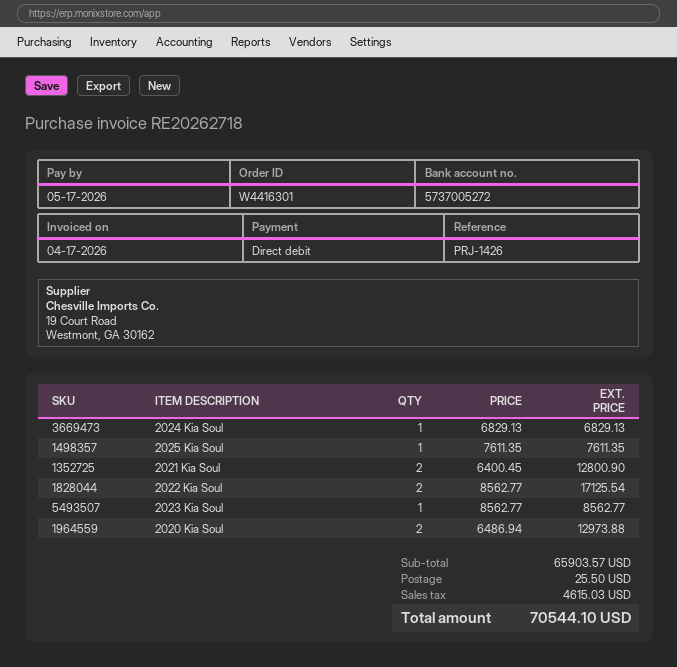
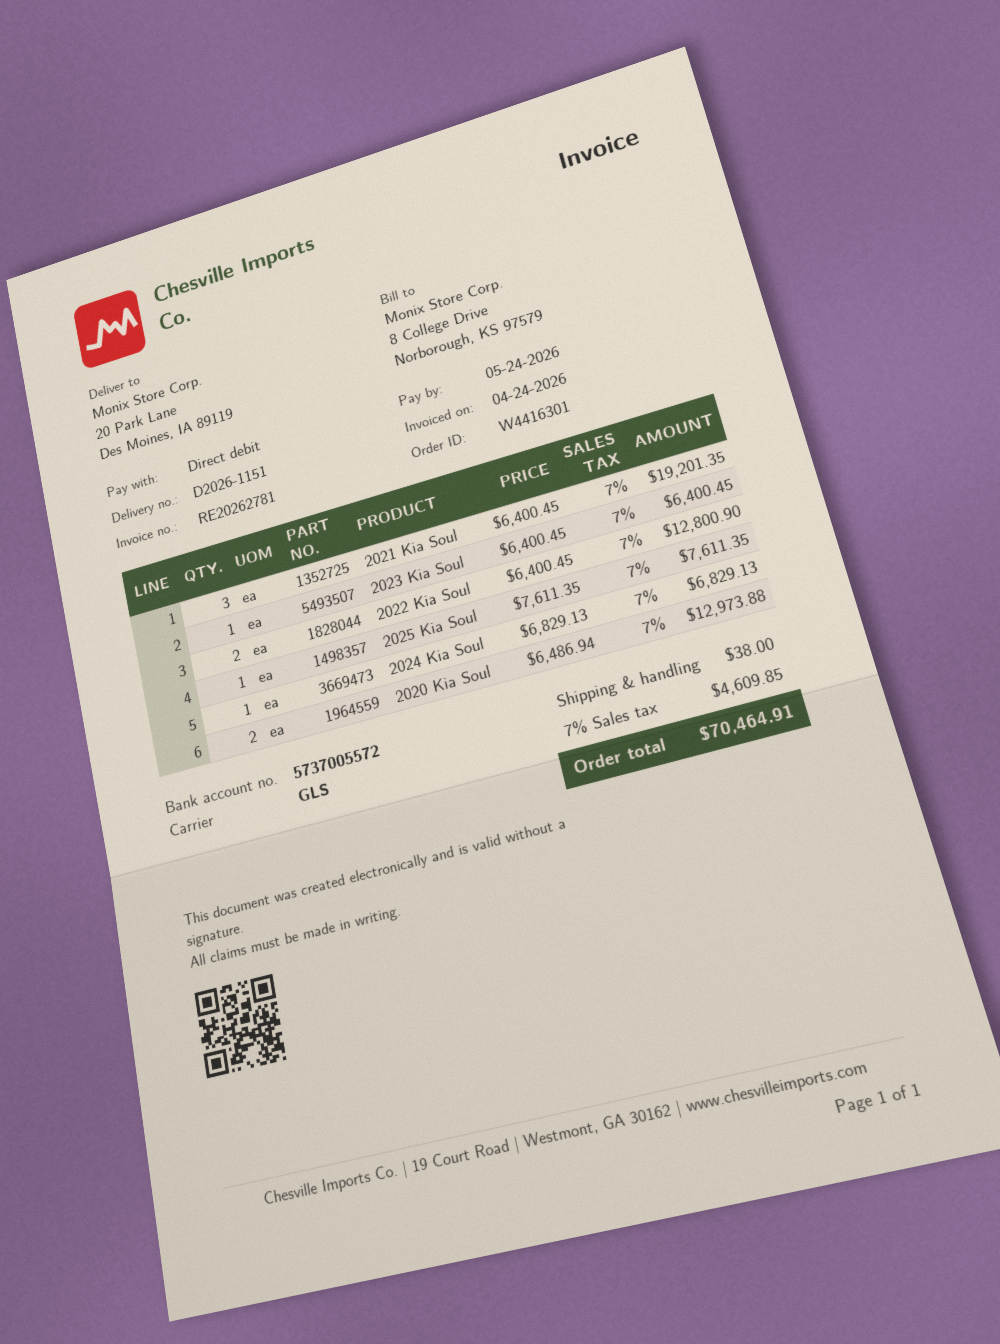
invoice number: RE20262718 -> RE20262781
invoice date: 2026-04-17 -> 2026-04-24
due date: 2026-05-17 -> 2026-05-24
bank account: 5737005272 -> 5737005572
2021 Kia Soul: 2 x 6400.45 = 12800.90 -> 3 x 6400.45 = 19201.35
2022 Kia Soul: 2 x 8562.77 = 17125.54 -> 2 x 6400.45 = 12800.90
2023 Kia Soul: 1 x 8562.77 = 8562.77 -> 1 x 6400.45 = 6400.45
shipping: 25.50 -> 38.00
tax: 4615.03 -> 4609.85
total: 70544.10 -> 70464.91

